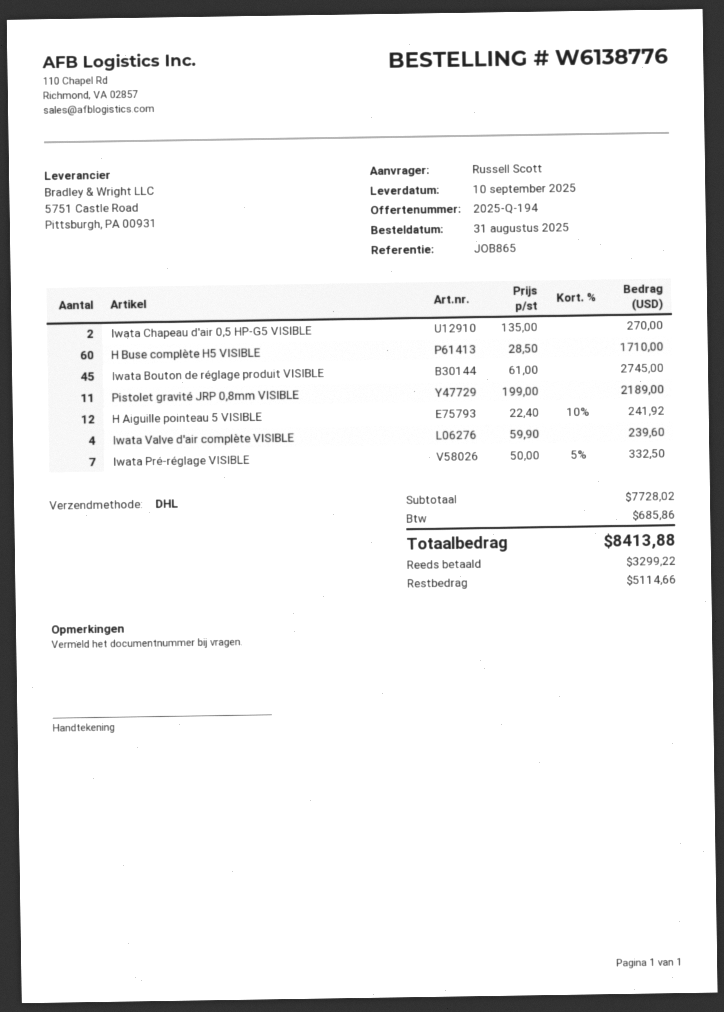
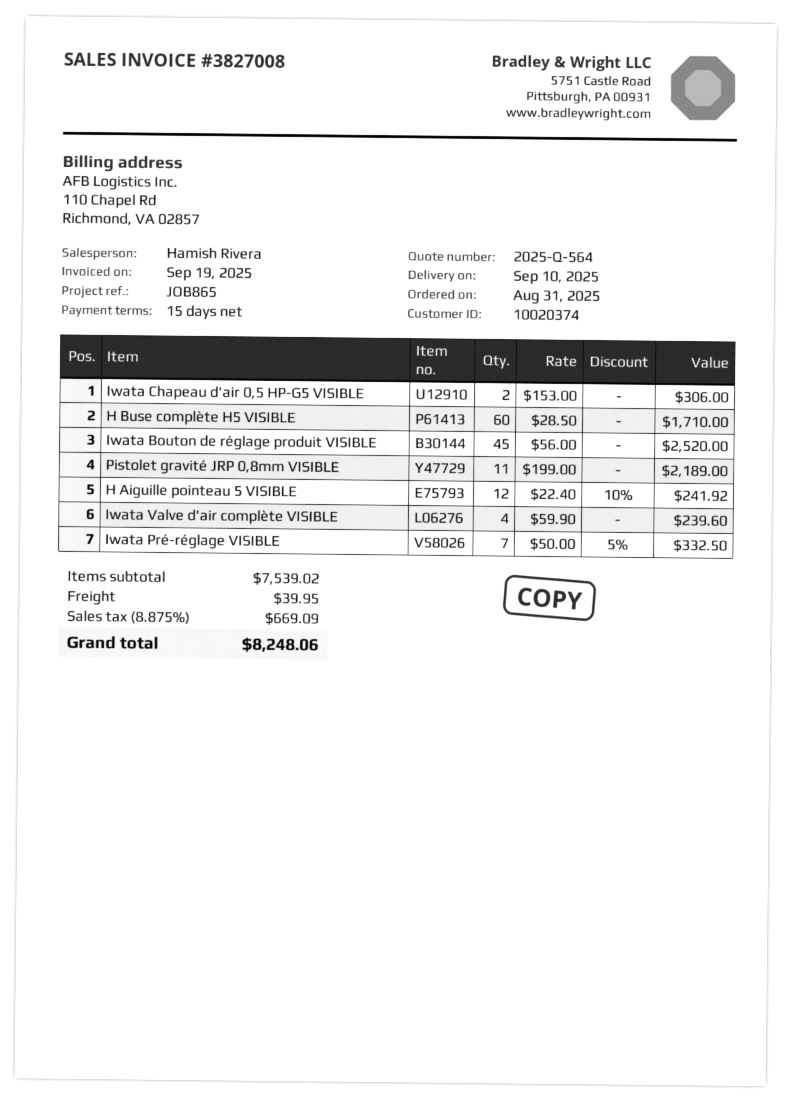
quote number: 2025-Q-194 -> 2025-Q-564
Iwata Chapeau d'air 0,5 HP-G5 VISIBLE: 2 x 135.00 = 270.00 -> 2 x 153.00 = 306.00
Iwata Bouton de réglage produit VISIBLE: 45 x 61.00 = 2745.00 -> 45 x 56.00 = 2520.00
subtotal: 7728.02 -> 7539.02
shipping: none -> 39.95
tax: 685.86 -> 669.09
total: 8413.88 -> 8248.06

